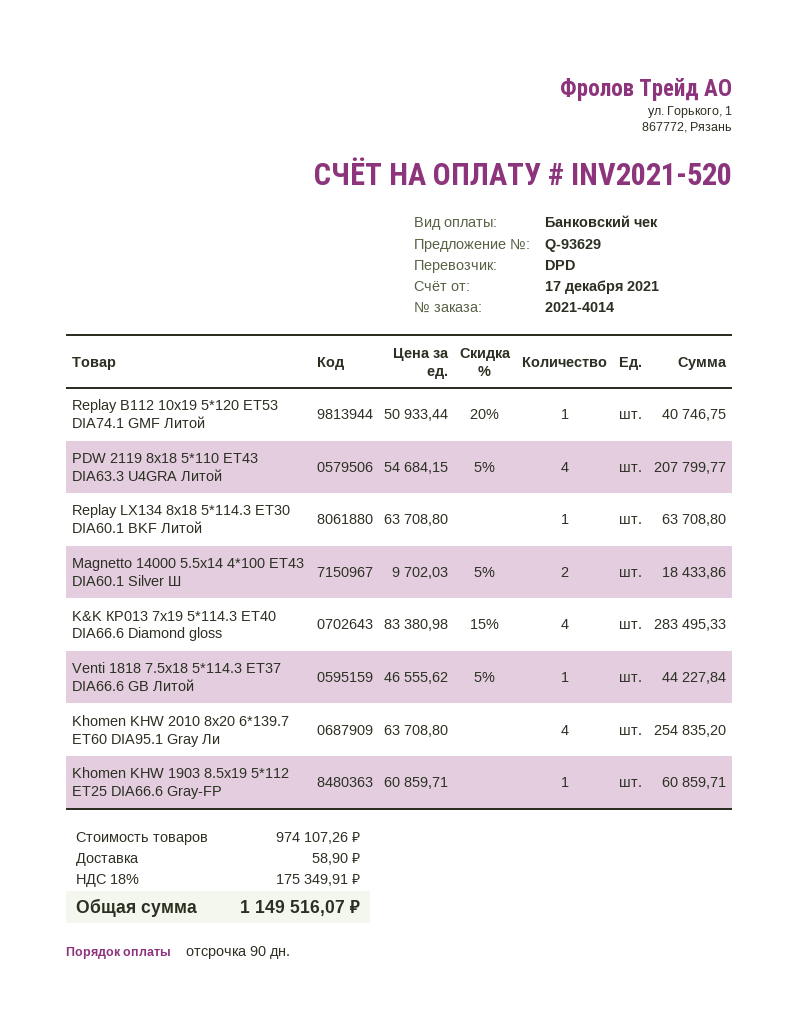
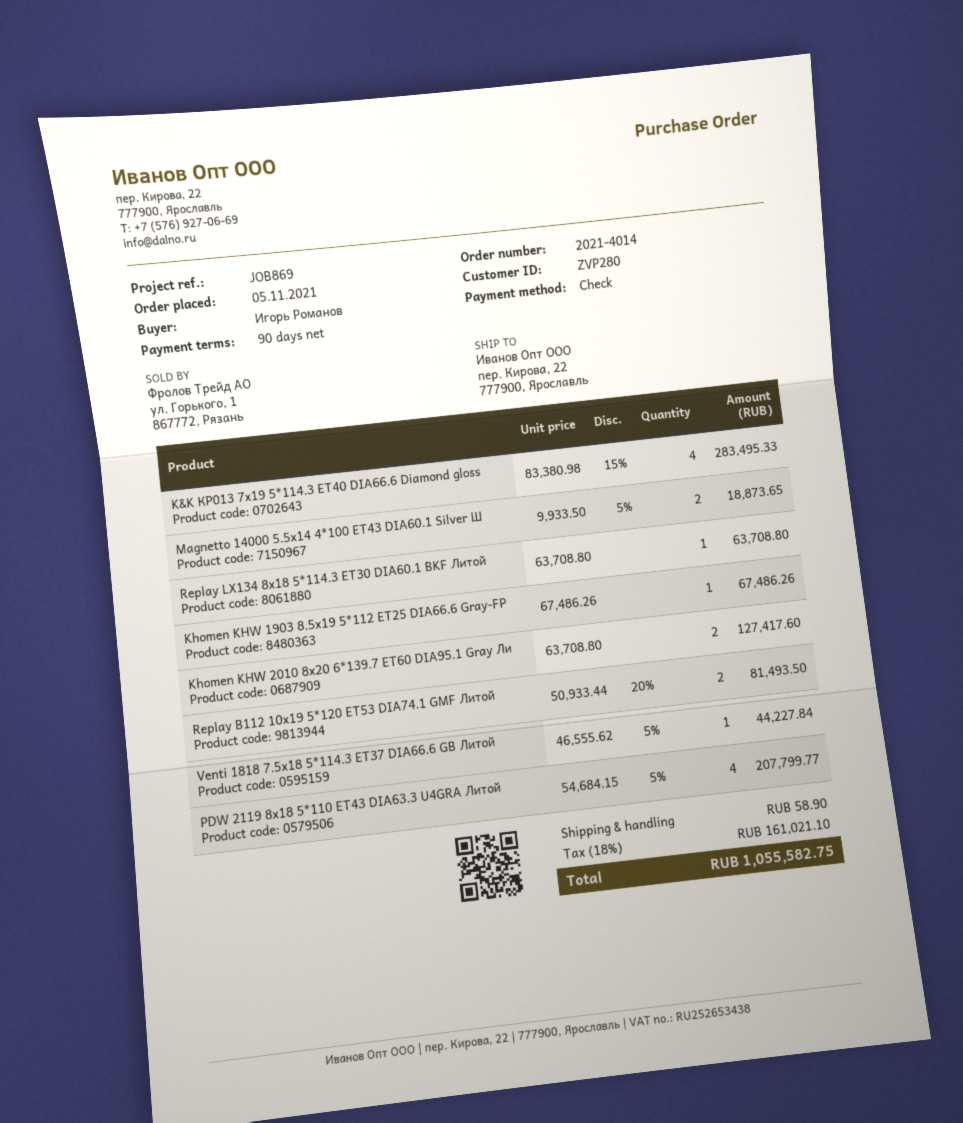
Replay B112 10x19 5*120 ET53 DIA74.1 GMF Литой: 1 x 50933.44 - 20% = 40746.75 -> 2 x 50933.44 - 20% = 81493.50
Magnetto 14000 5.5x14 4*100 ET43 DIA60.1 Silver Ш: 2 x 9702.03 - 5% = 18433.86 -> 2 x 9933.50 - 5% = 18873.65
Khomen KHW 2010 8x20 6*139.7 ET60 DIA95.1 Gray Ли: 4 x 63708.80 = 254835.20 -> 2 x 63708.80 = 127417.60
Khomen KHW 1903 8.5x19 5*112 ET25 DIA66.6 Gray-FP: 1 x 60859.71 = 60859.71 -> 1 x 67486.26 = 67486.26
tax: 18% = 175349.91 -> 18% = 161021.10
total: 1149516.07 -> 1055582.75

